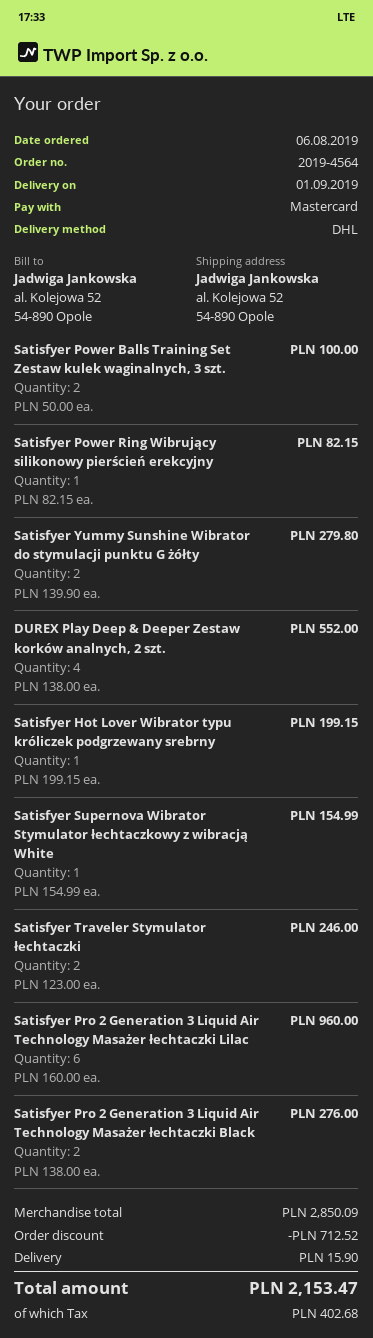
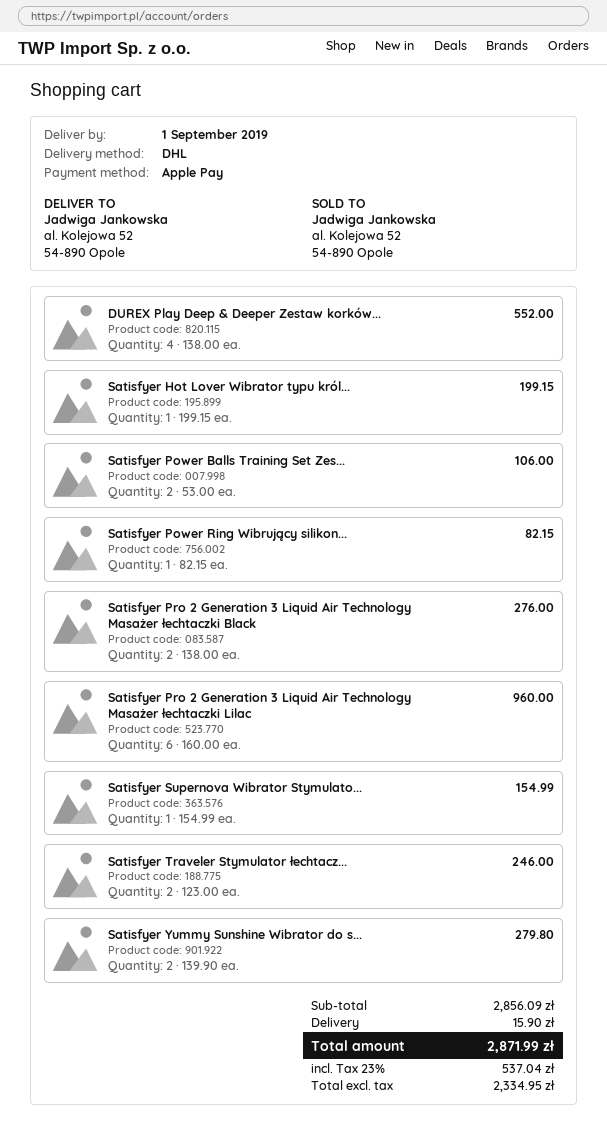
payment method: Mastercard -> Apple Pay
Satisfyer Power Balls Training Set Zestaw kulek waginalnych, 3 szt.: 2 x 50.00 = 100.00 -> 2 x 53.00 = 106.00
subtotal: 2850.09 -> 2856.09
discount: 712.52 -> none
tax: 402.68 -> 537.04
total: 2153.47 -> 2871.99

